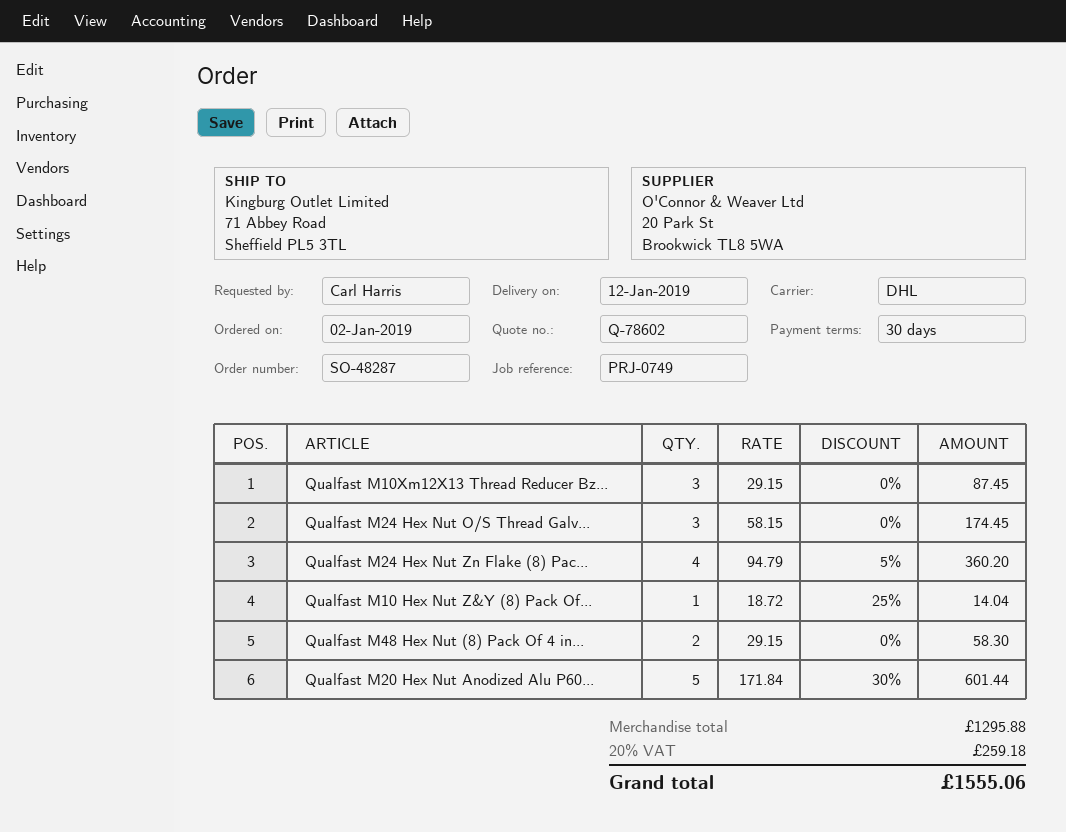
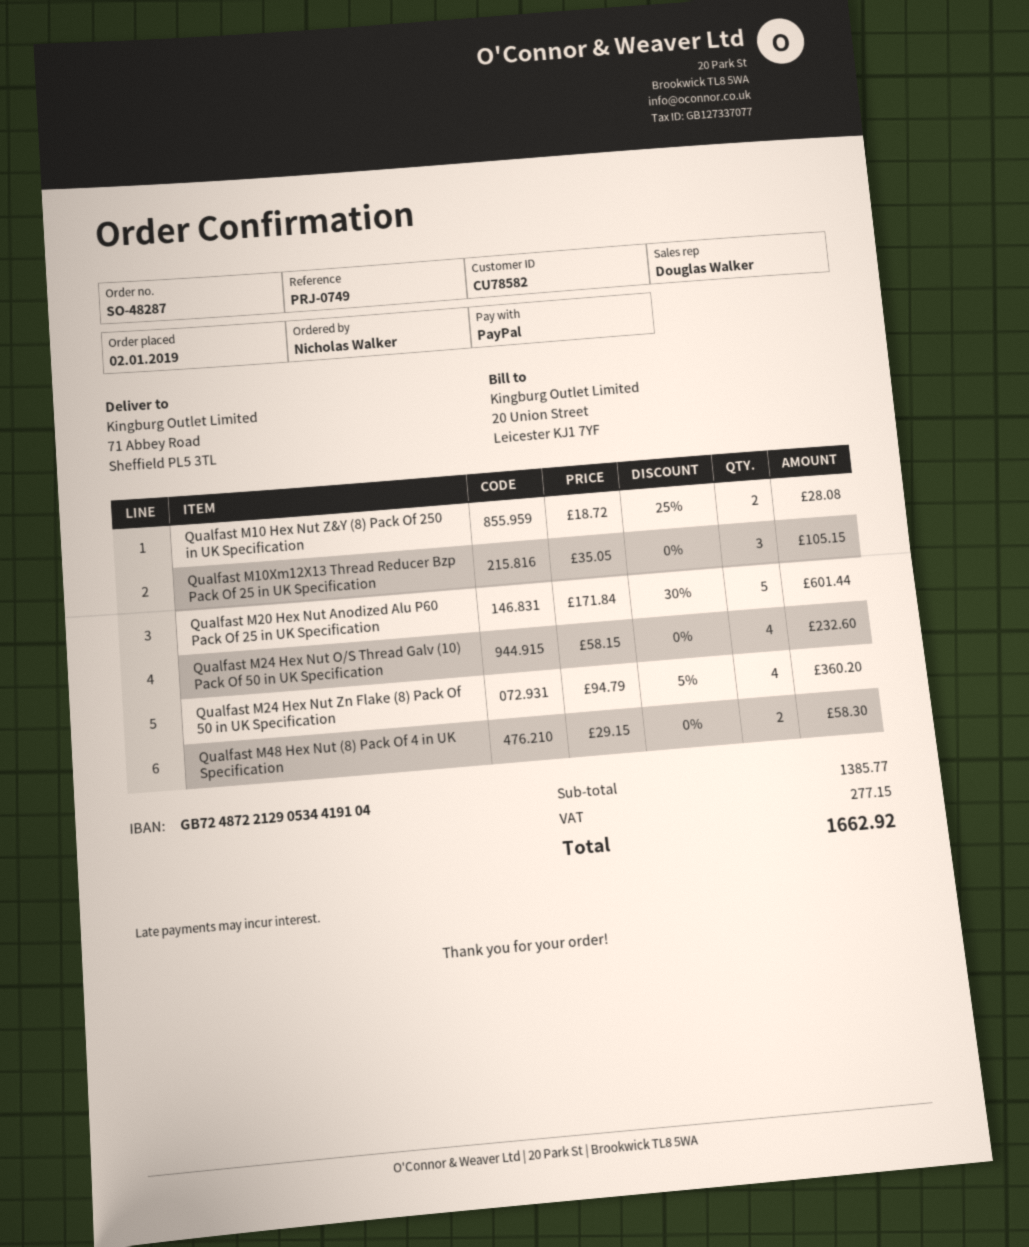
ordered by: Carl Harris -> Nicholas Walker
Qualfast M10Xm12X13 Thread Reducer Bz...: 3 x 29.15 = 87.45 -> 3 x 35.05 = 105.15
Qualfast M24 Hex Nut O/S Thread Galv...: 3 x 58.15 = 174.45 -> 4 x 58.15 = 232.60
Qualfast M10 Hex Nut Z&Y (8) Pack Of...: 1 x 18.72 - 25% = 14.04 -> 2 x 18.72 - 25% = 28.08
subtotal: 1295.88 -> 1385.77
tax: 259.18 -> 277.15
total: 1555.06 -> 1662.92

